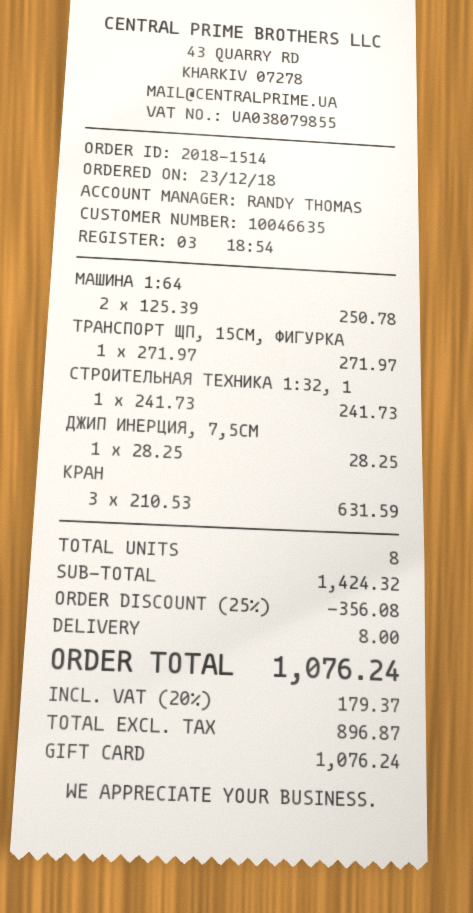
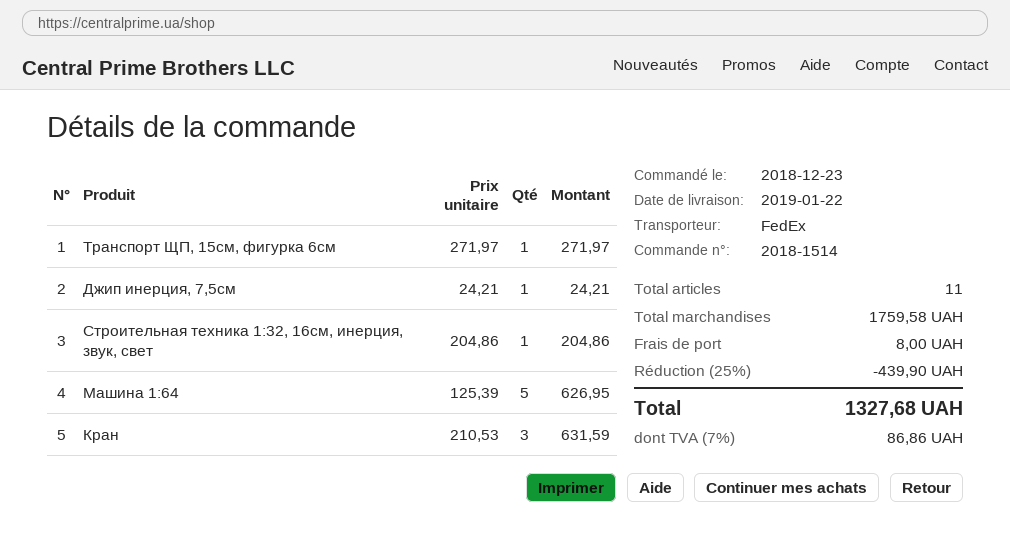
МАШИНА 1:64: 2 x 125.39 = 250.78 -> 5 x 125.39 = 626.95
СТРОИТЕЛЬНАЯ ТЕХНИКА 1:32, 1: 1 x 241.73 = 241.73 -> 1 x 204.86 = 204.86
ДЖИП ИНЕРЦИЯ, 7,5СМ: 1 x 28.25 = 28.25 -> 1 x 24.21 = 24.21
total quantity: 8 -> 11
subtotal: 1424.32 -> 1759.58
discount: 25% = 356.08 -> 25% = 439.90
tax: 20% = 179.37 -> 7% = 86.86
total: 1076.24 -> 1327.68

